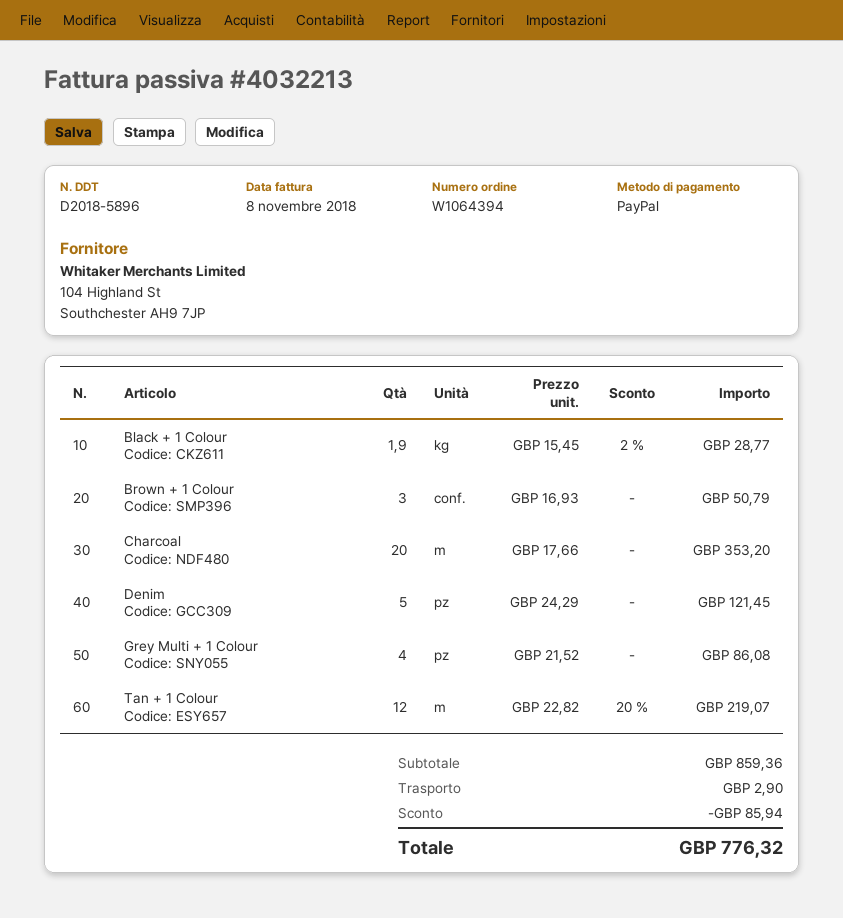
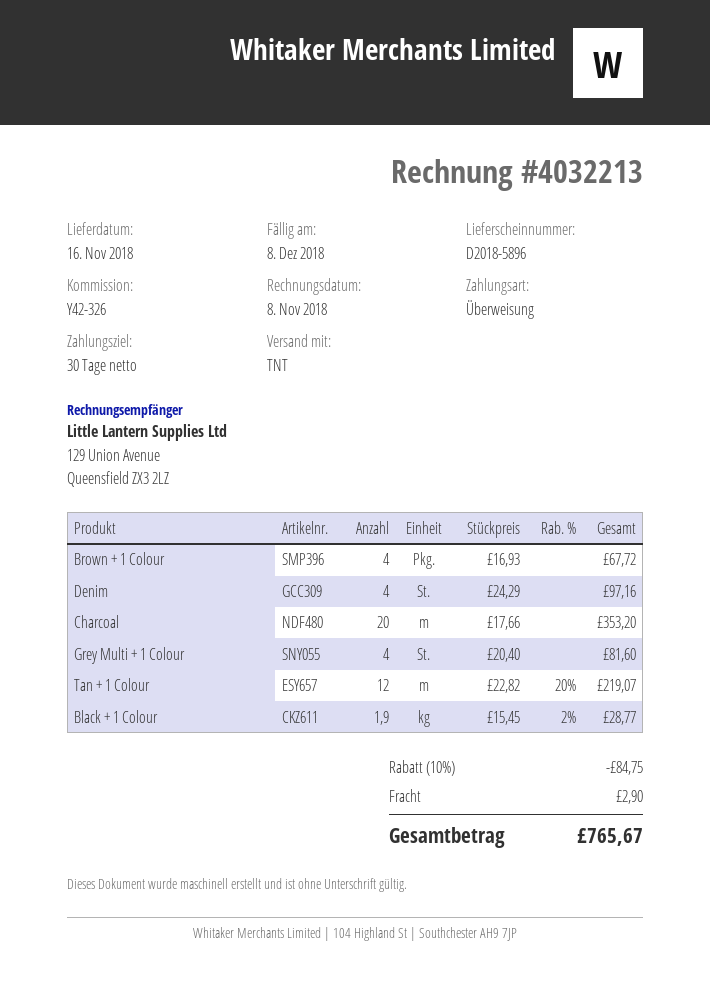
payment method: PayPal -> bank transfer
Brown + 1 Colour: 3 x 16.93 = 50.79 -> 4 x 16.93 = 67.72
Denim: 5 x 24.29 = 121.45 -> 4 x 24.29 = 97.16
Grey Multi + 1 Colour: 4 x 21.52 = 86.08 -> 4 x 20.40 = 81.60
discount: 85.94 -> 84.75
total: 776.32 -> 765.67

